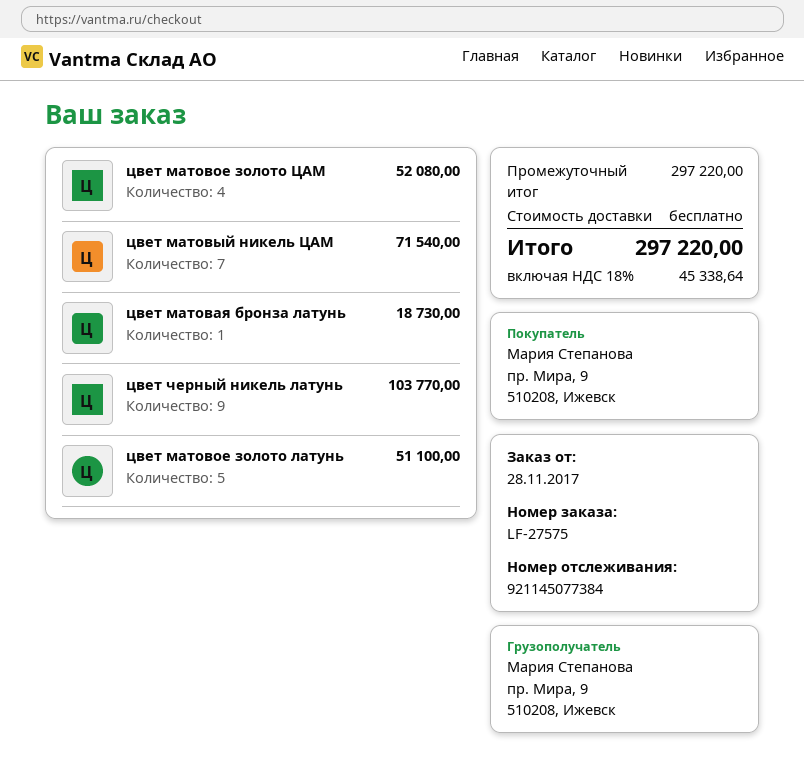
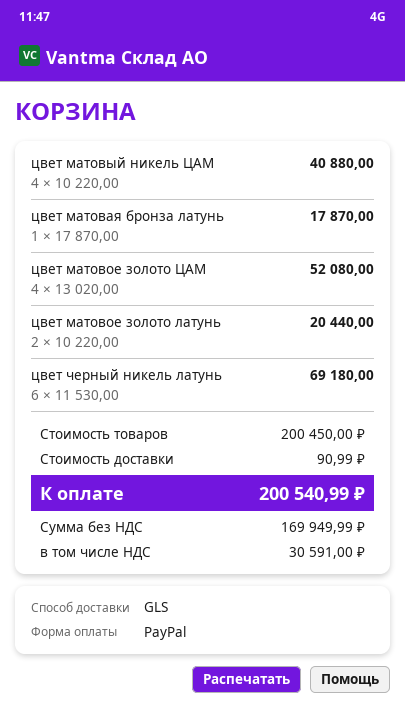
цвет матовый никель ЦАМ: 7 for 71540.00 -> 4 for 40880.00
цвет матовая бронза латунь: 1 for 18730.00 -> 1 for 17870.00
цвет черный никель латунь: 9 for 103770.00 -> 6 for 69180.00
цвет матовое золото латунь: 5 for 51100.00 -> 2 for 20440.00
subtotal: 297220.00 -> 200450.00
shipping: 0.00 -> 90.99
tax: 45338.64 -> 30591.00
total: 297220.00 -> 200540.99

